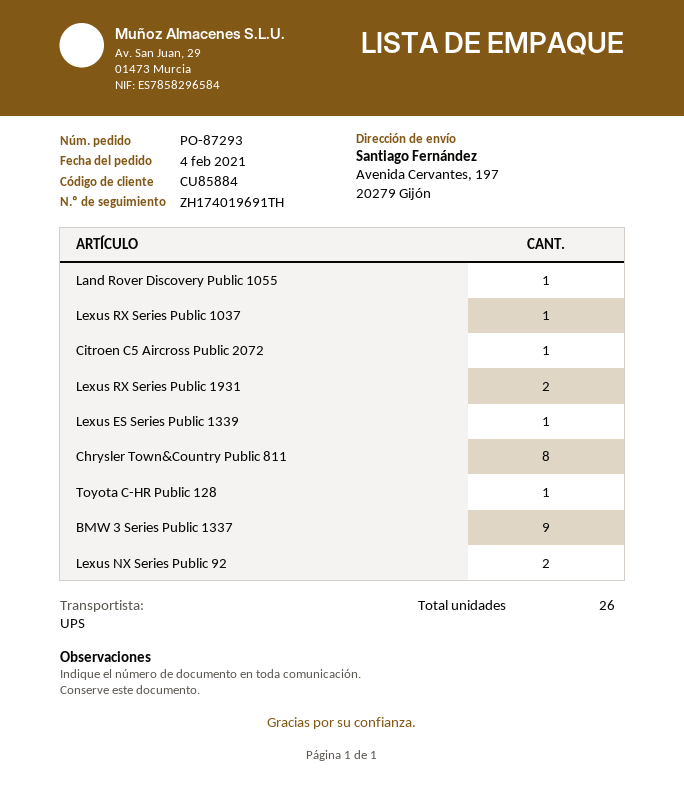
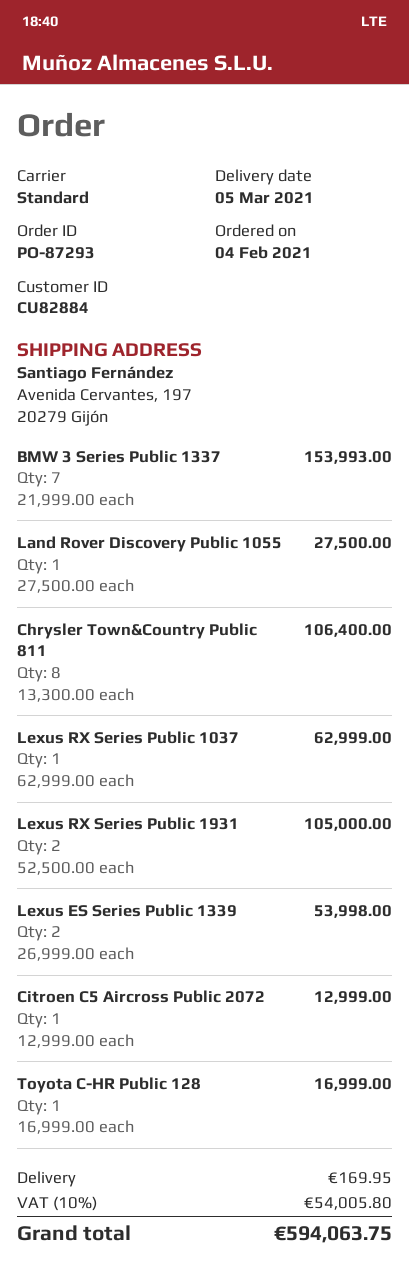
customer number: CU85884 -> CU82884
shipping method: UPS -> standard
Lexus ES Series Public 1339: 1 -> 2
BMW 3 Series Public 1337: 9 -> 7
Lexus NX Series Public 92: 2 -> none

